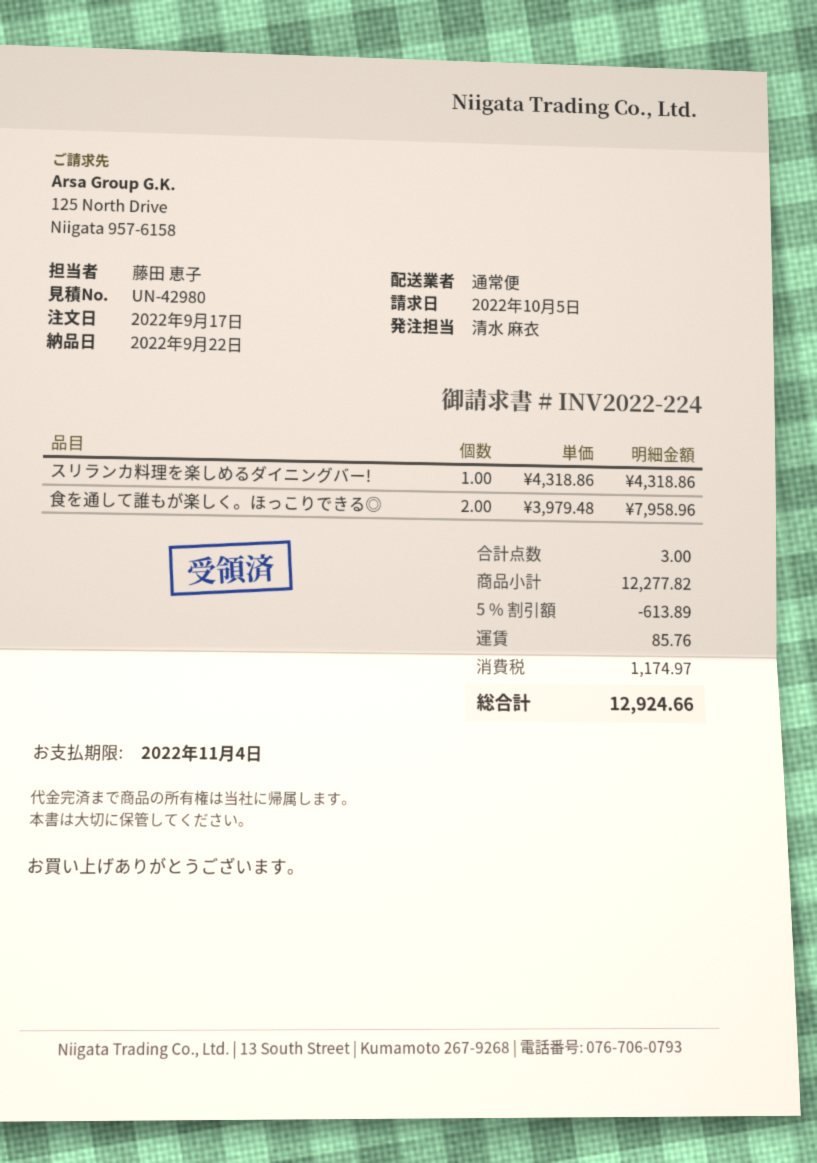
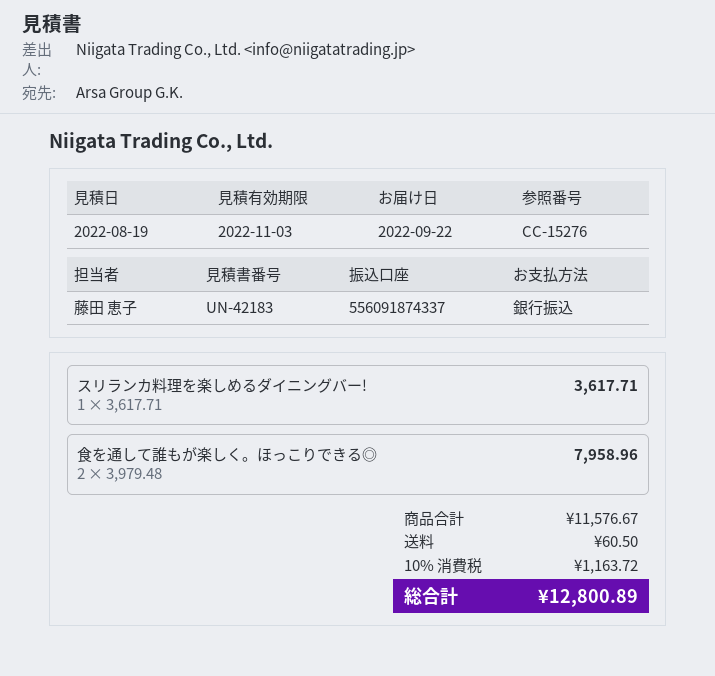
quote number: UN-42980 -> UN-42183
スリランカ料理を楽しめるダイニングバー!: 1 x 4318.86 = 4318.86 -> 1 x 3617.71 = 3617.71
subtotal: 12277.82 -> 11576.67
discount: 5% = 613.89 -> none
shipping: 85.76 -> 60.50
tax: 1174.97 -> 1163.72
total: 12924.66 -> 12800.89

